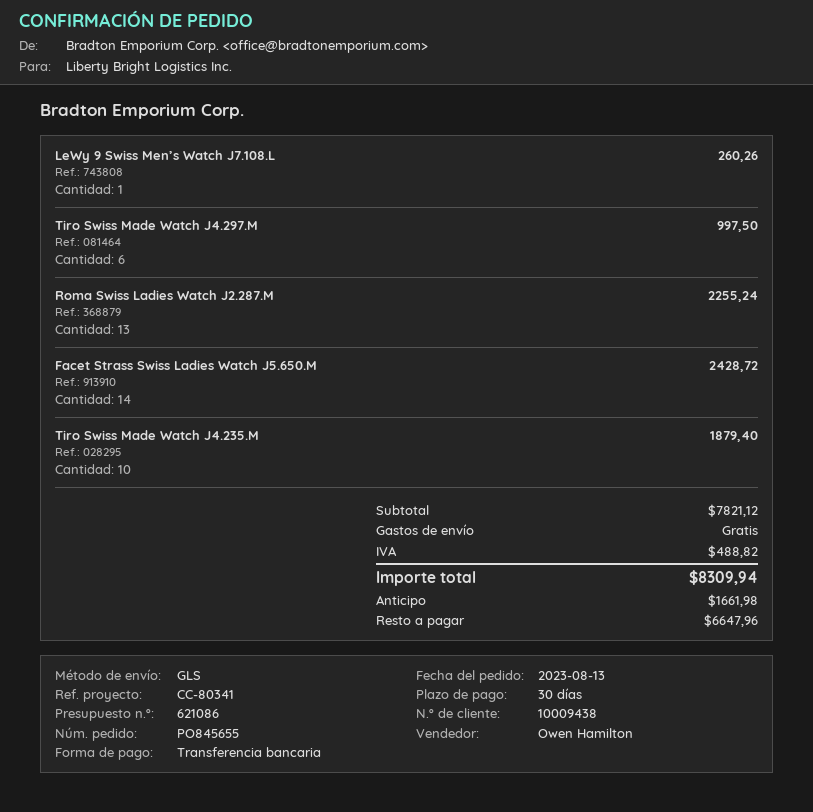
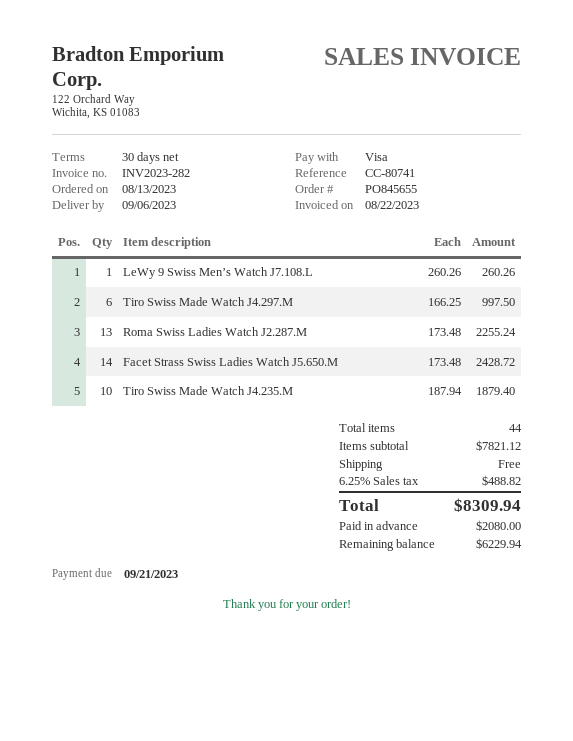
reference: CC-80341 -> CC-80741
payment method: bank transfer -> Visa
deposit: 1661.98 -> 2080.00
balance: 6647.96 -> 6229.94

